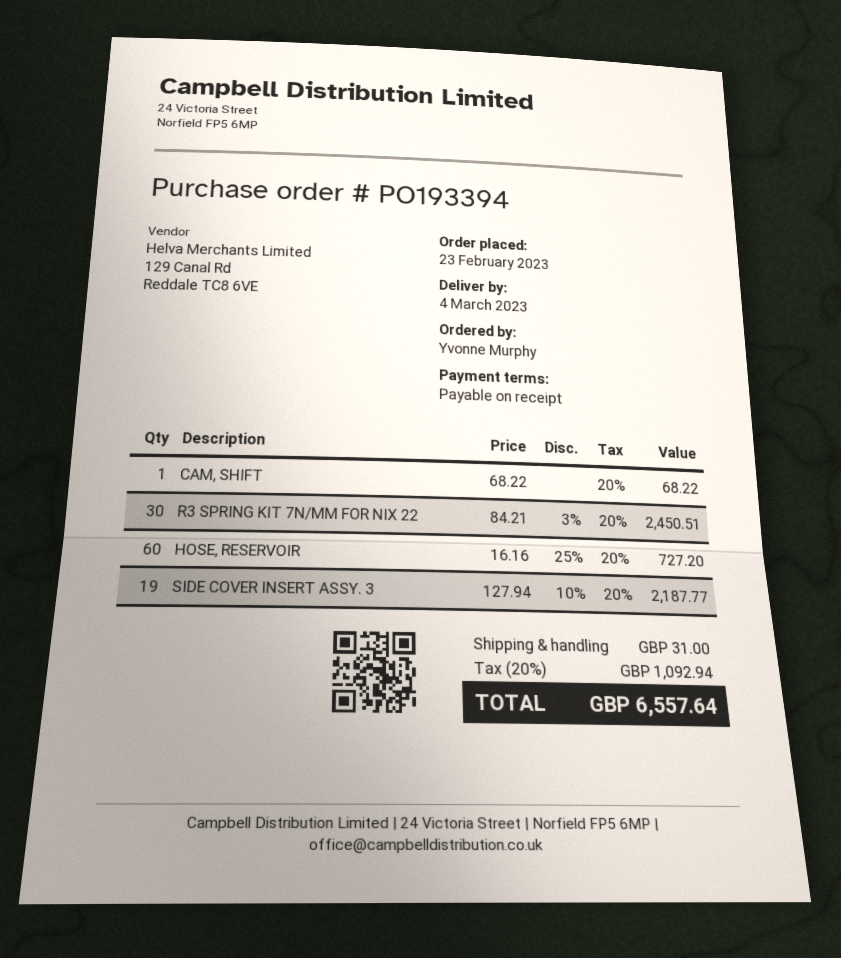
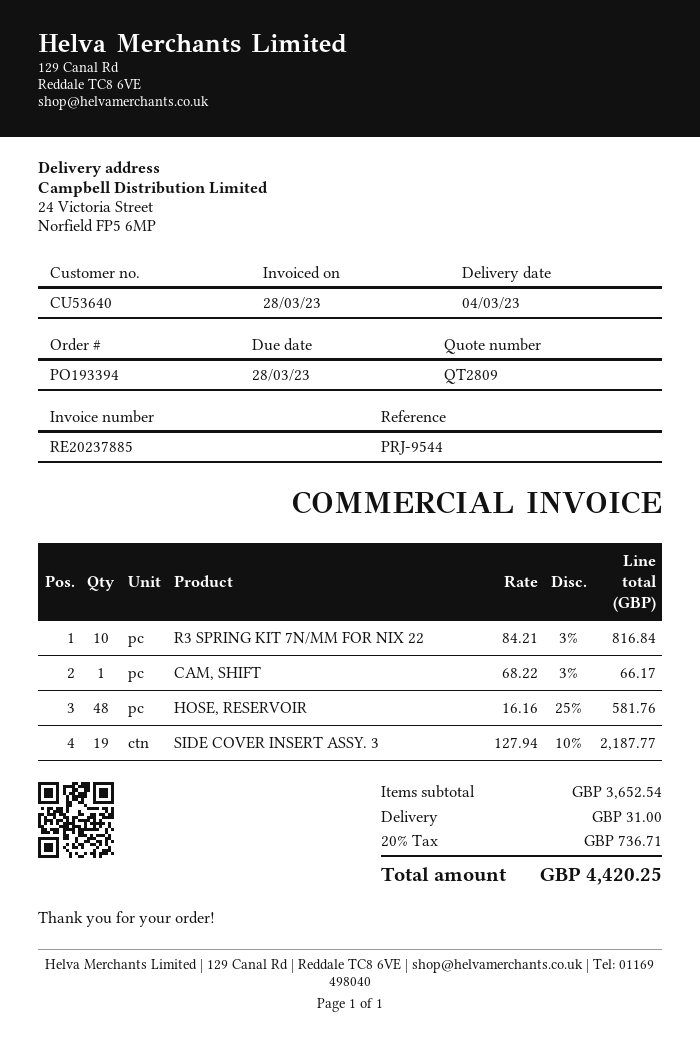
CAM, SHIFT: 1 x 68.22 = 68.22 -> 1 x 68.22 - 3% = 66.17
R3 SPRING KIT 7N/MM FOR NIX 22: 30 x 84.21 - 3% = 2450.51 -> 10 x 84.21 - 3% = 816.84
HOSE, RESERVOIR: 60 x 16.16 - 25% = 727.20 -> 48 x 16.16 - 25% = 581.76
tax: 20% = 1092.94 -> 20% = 736.71
total: 6557.64 -> 4420.25

